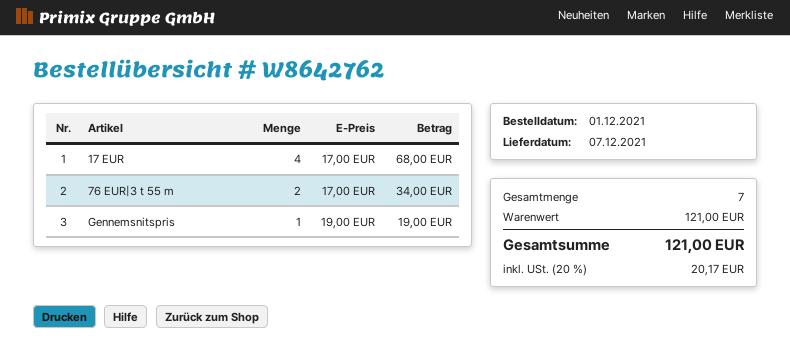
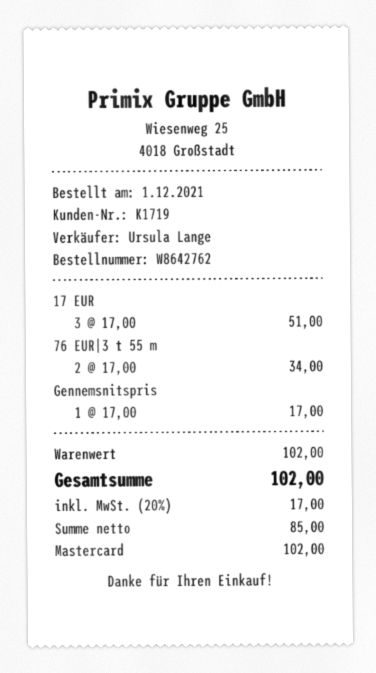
17 EUR: 4 x 17.00 = 68.00 -> 3 x 17.00 = 51.00
Gennemsnitspris: 1 x 19.00 = 19.00 -> 1 x 17.00 = 17.00
subtotal: 121.00 -> 102.00
tax: 20% = 20.17 -> 20% = 17.00
total: 121.00 -> 102.00

